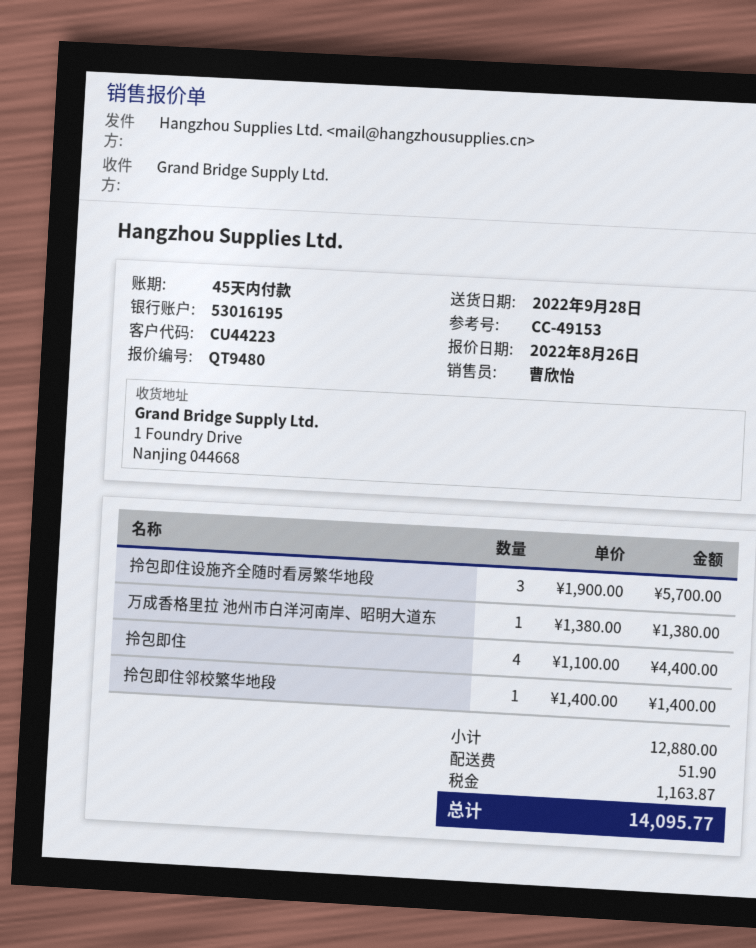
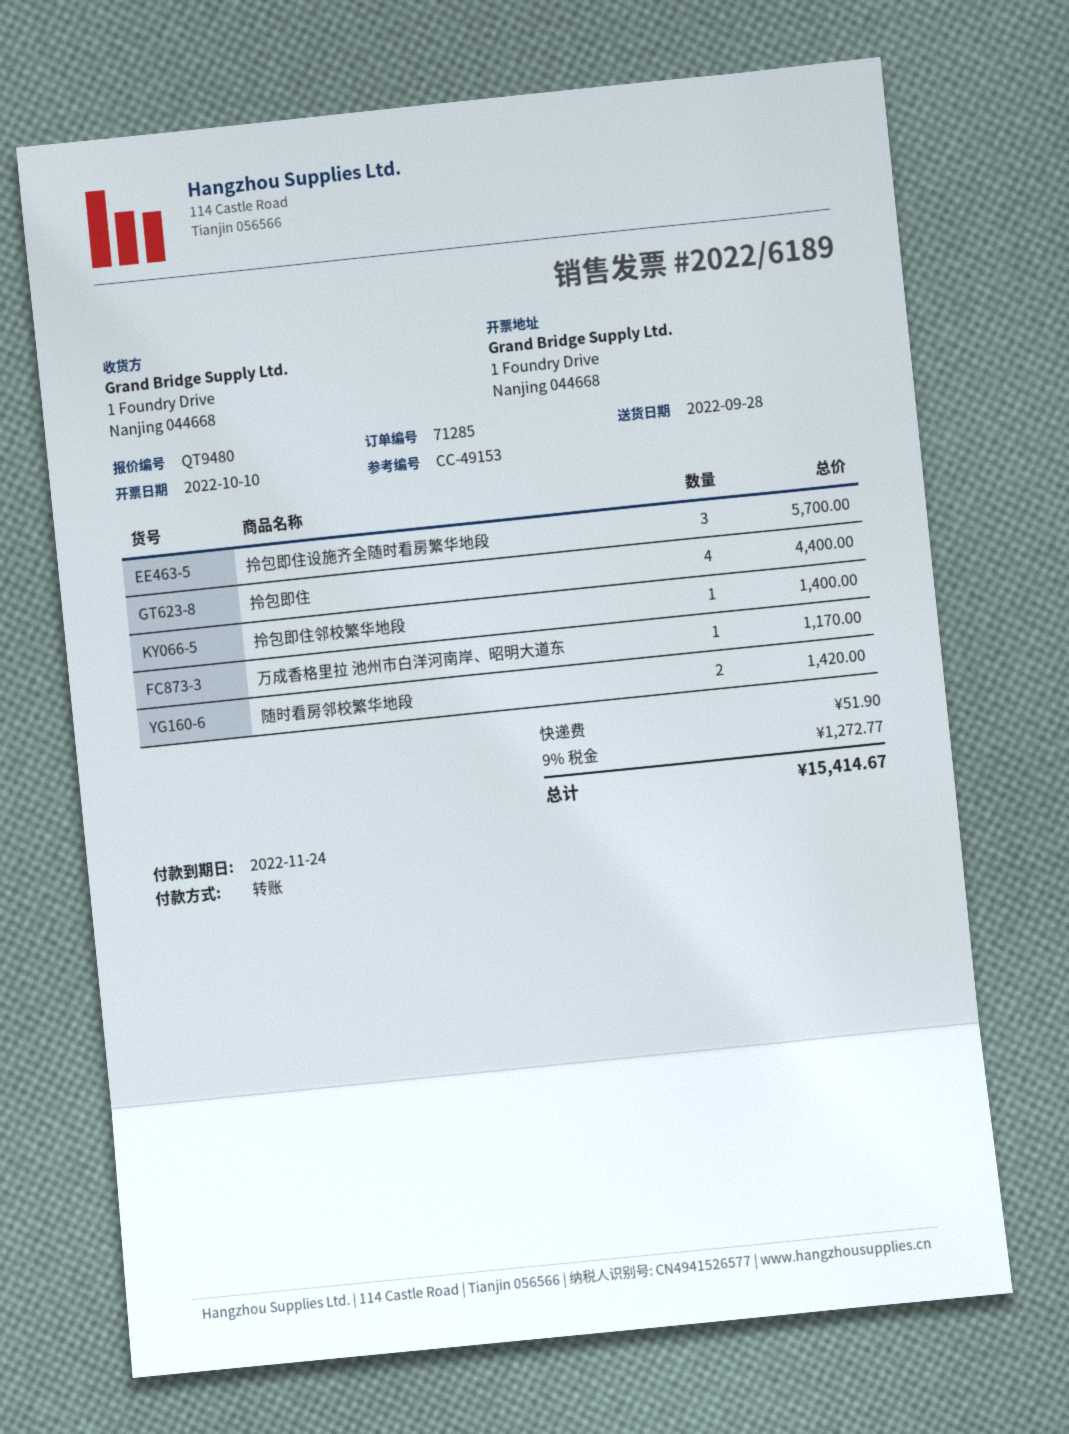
万成香格里拉 池州市白洋河南岸、昭明大道东: 1 for 1380.00 -> 1 for 1170.00
随时看房邻校繁华地段: none -> 2 for 1420.00
tax: 1163.87 -> 1272.77
total: 14095.77 -> 15414.67

